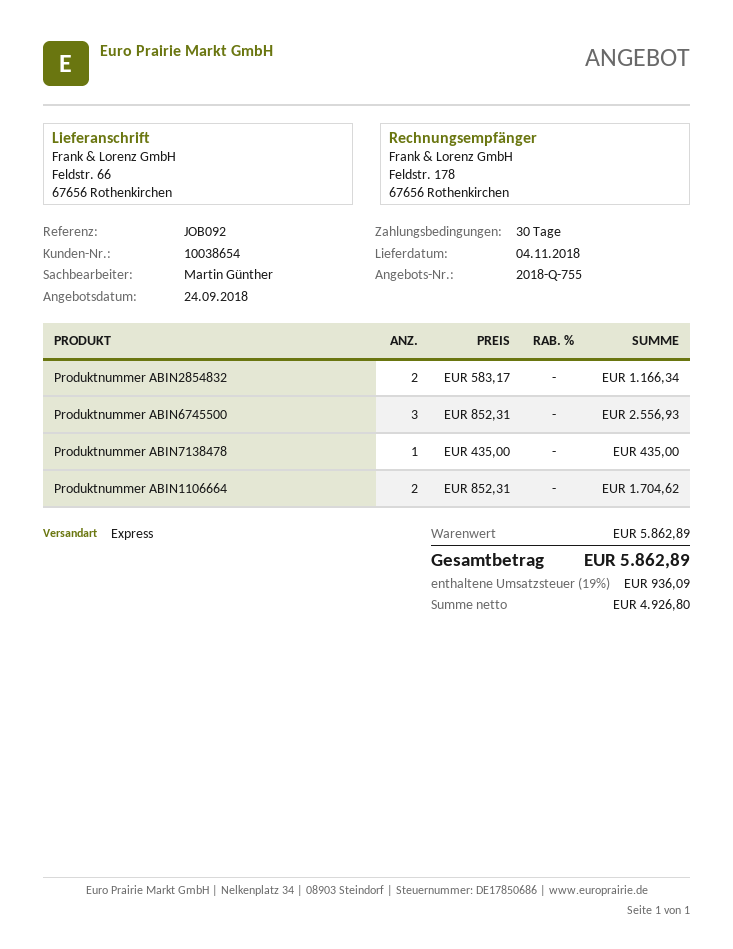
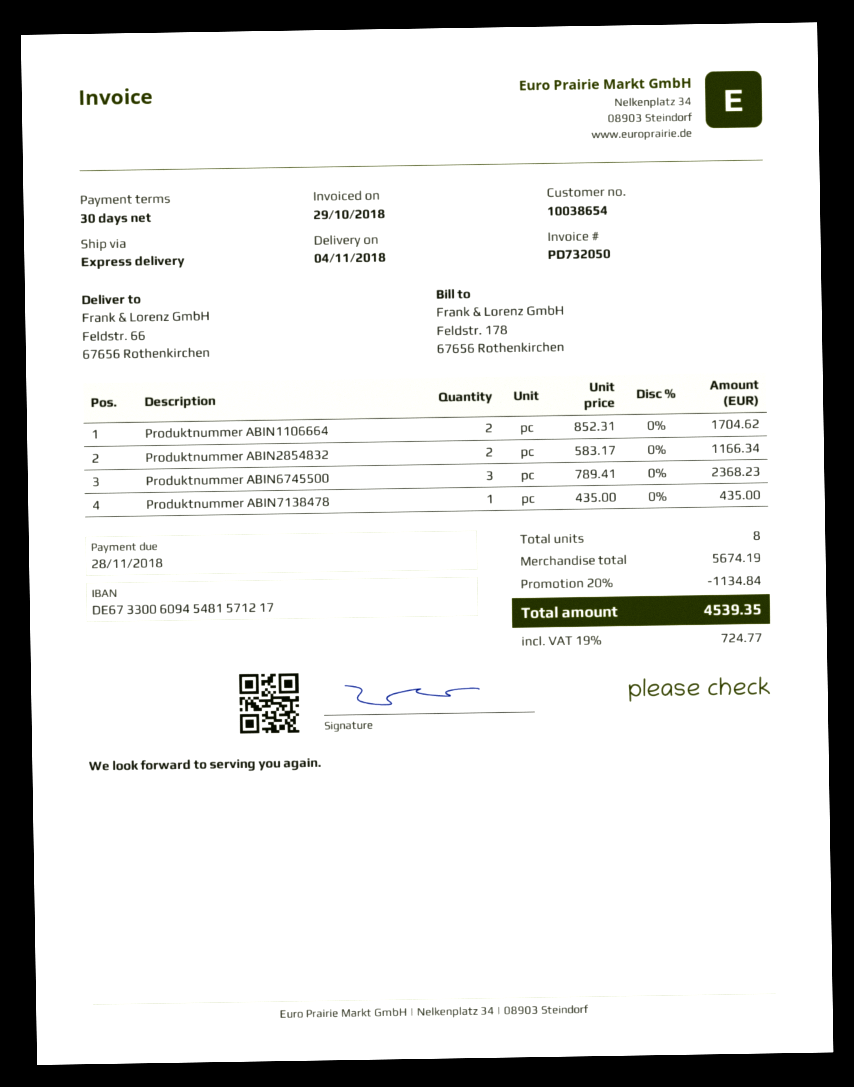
Produktnummer ABIN6745500: 3 x 852.31 = 2556.93 -> 3 x 789.41 = 2368.23
subtotal: 5862.89 -> 5674.19
discount: none -> 20% = 1134.84
tax: 19% = 936.09 -> 19% = 724.77
total: 5862.89 -> 4539.35

